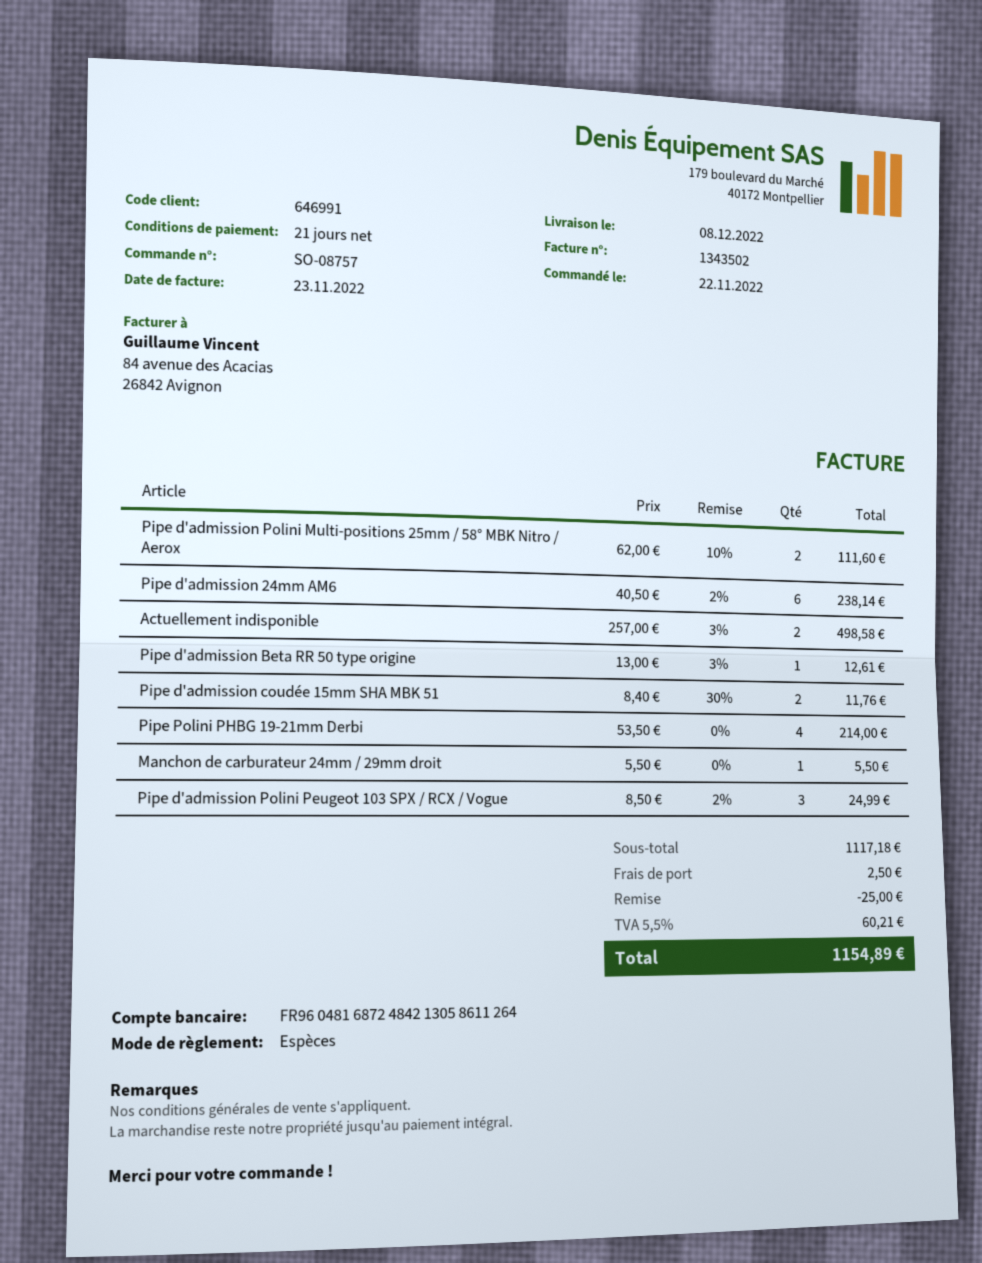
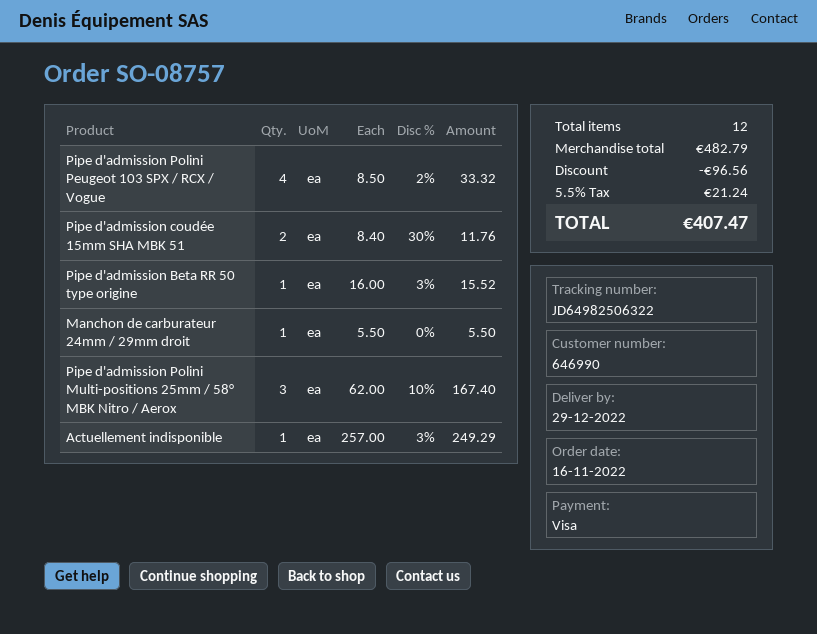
order date: 2022-11-22 -> 2022-11-16
delivery date: 2022-12-08 -> 2022-12-29
customer number: 646991 -> 646990
payment method: cash -> Visa
Pipe d'admission Polini Multi-positions 25mm / 58° MBK Nitro / Aerox: 2 x 62.00 - 10% = 111.60 -> 3 x 62.00 - 10% = 167.40
Pipe d'admission 24mm AM6: 6 x 40.50 - 2% = 238.14 -> none
Actuellement indisponible: 2 x 257.00 - 3% = 498.58 -> 1 x 257.00 - 3% = 249.29
Pipe d'admission Beta RR 50 type origine: 1 x 13.00 - 3% = 12.61 -> 1 x 16.00 - 3% = 15.52
Pipe Polini PHBG 19-21mm Derbi: 4 x 53.50 = 214.00 -> none
Pipe d'admission Polini Peugeot 103 SPX / RCX / Vogue: 3 x 8.50 - 2% = 24.99 -> 4 x 8.50 - 2% = 33.32
subtotal: 1117.18 -> 482.79
discount: 25.00 -> 96.56
shipping: 2.50 -> none
tax: 5.5% = 60.21 -> 5.5% = 21.24
total: 1154.89 -> 407.47

